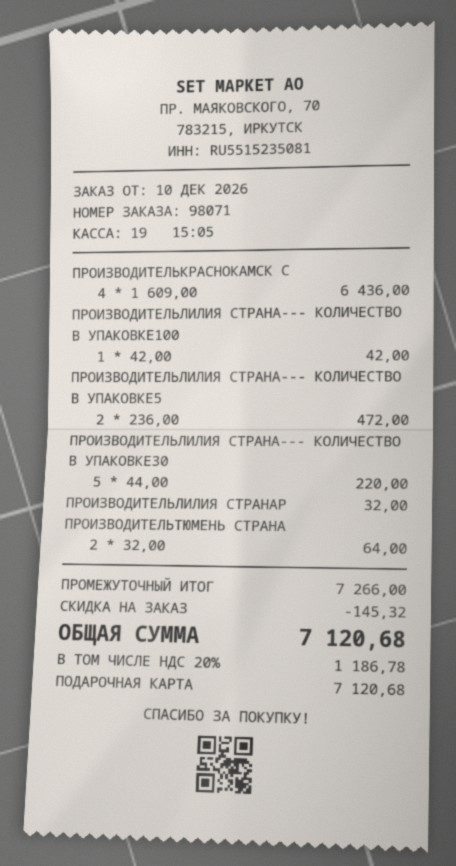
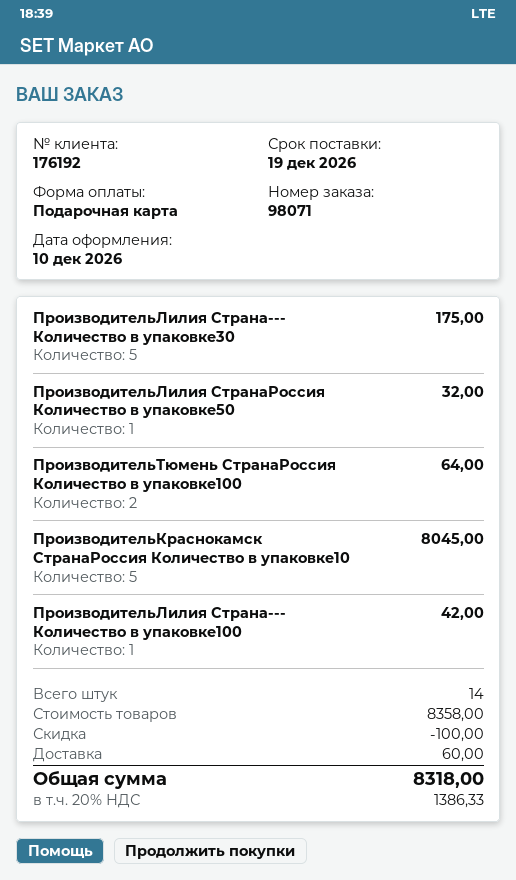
ПРОИЗВОДИТЕЛЬКРАСНОКАМСК С: 4 for 6436.00 -> 5 for 8045.00
ПРОИЗВОДИТЕЛЬЛИЛИЯ СТРАНА--- КОЛИЧЕСТВО В УПАКОВКЕ5: 2 for 472.00 -> none
ПРОИЗВОДИТЕЛЬЛИЛИЯ СТРАНА--- КОЛИЧЕСТВО В УПАКОВКЕ30: 5 for 220.00 -> 5 for 175.00
subtotal: 7266.00 -> 8358.00
discount: 145.32 -> 100.00
shipping: none -> 60.00
tax: 20% = 1186.78 -> 20% = 1386.33
total: 7120.68 -> 8318.00

